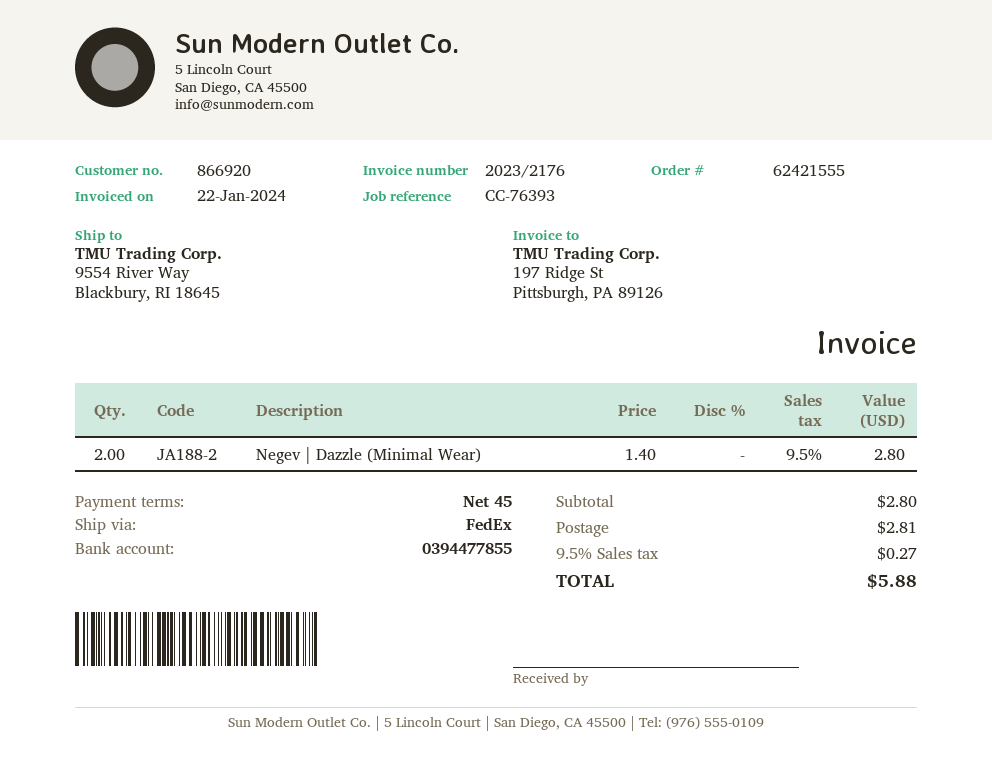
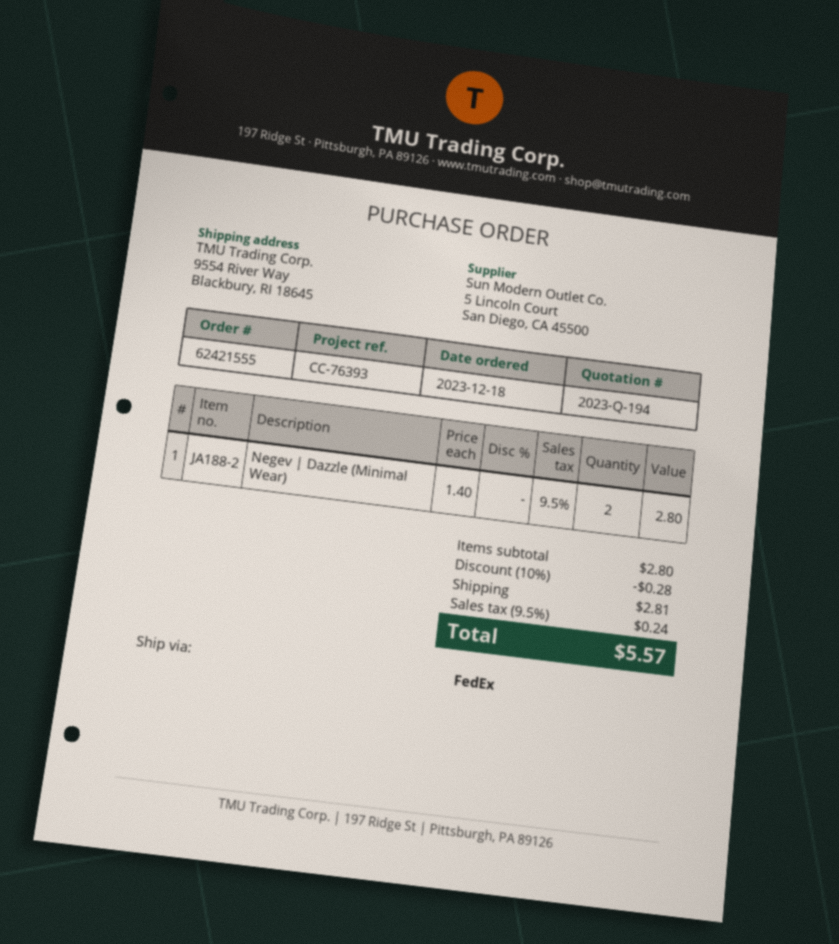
discount: none -> 10% = 0.28
tax: 9.5% = 0.27 -> 9.5% = 0.24
total: 5.88 -> 5.57

